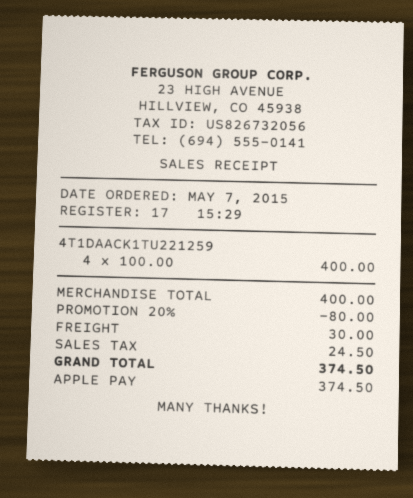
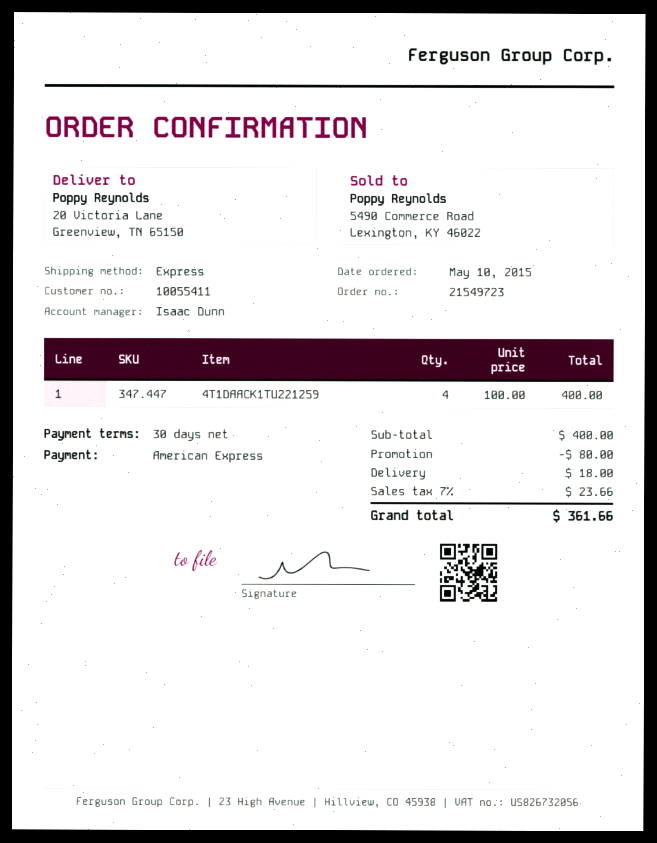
order date: 2015-05-07 -> 2015-05-10
payment method: Apple Pay -> American Express
shipping: 30.00 -> 18.00
tax: 24.50 -> 23.66
total: 374.50 -> 361.66

